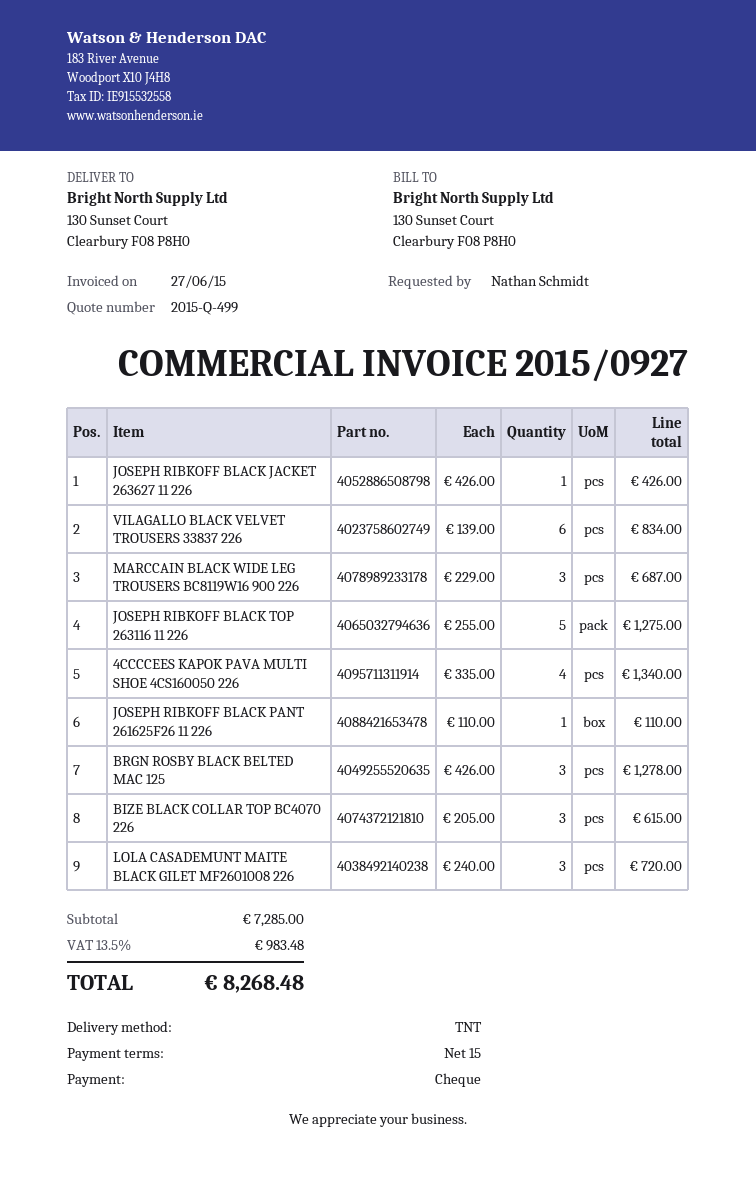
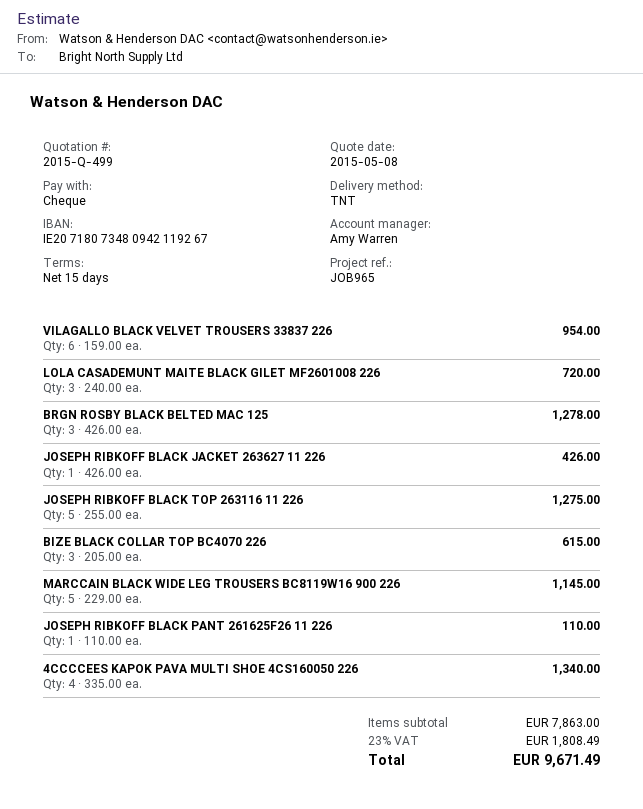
VILAGALLO BLACK VELVET TROUSERS 33837 226: 6 x 139.00 = 834.00 -> 6 x 159.00 = 954.00
MARCCAIN BLACK WIDE LEG TROUSERS BC8119W16 900 226: 3 x 229.00 = 687.00 -> 5 x 229.00 = 1145.00
subtotal: 7285.00 -> 7863.00
tax: 13.5% = 983.48 -> 23% = 1808.49
total: 8268.48 -> 9671.49

